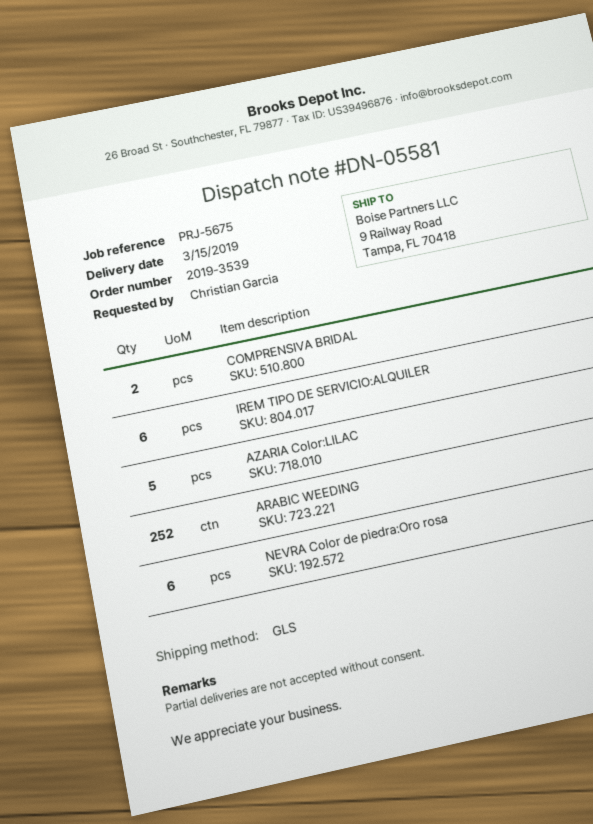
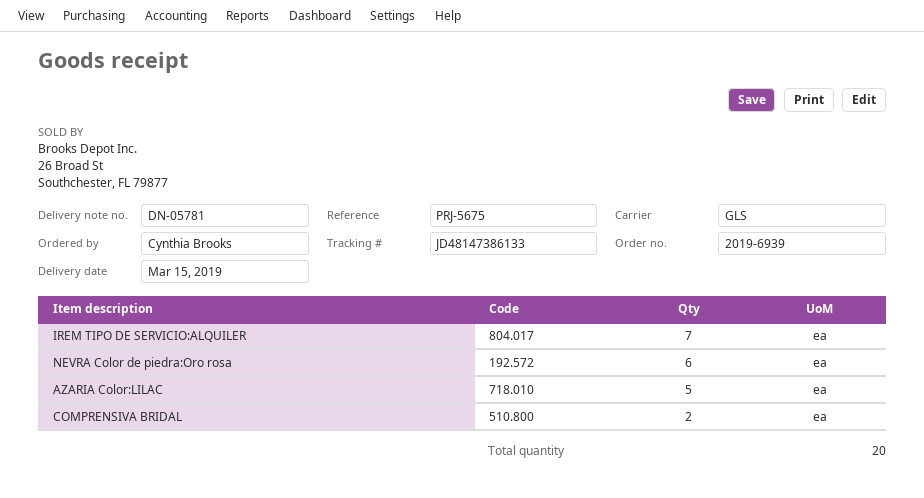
order number: 2019-3539 -> 2019-6939
delivery note number: DN-05581 -> DN-05781
ordered by: Christian Garcia -> Cynthia Brooks
IREM TIPO DE SERVICIO:ALQUILER: 6 -> 7
ARABIC WEEDING: 252 -> none

